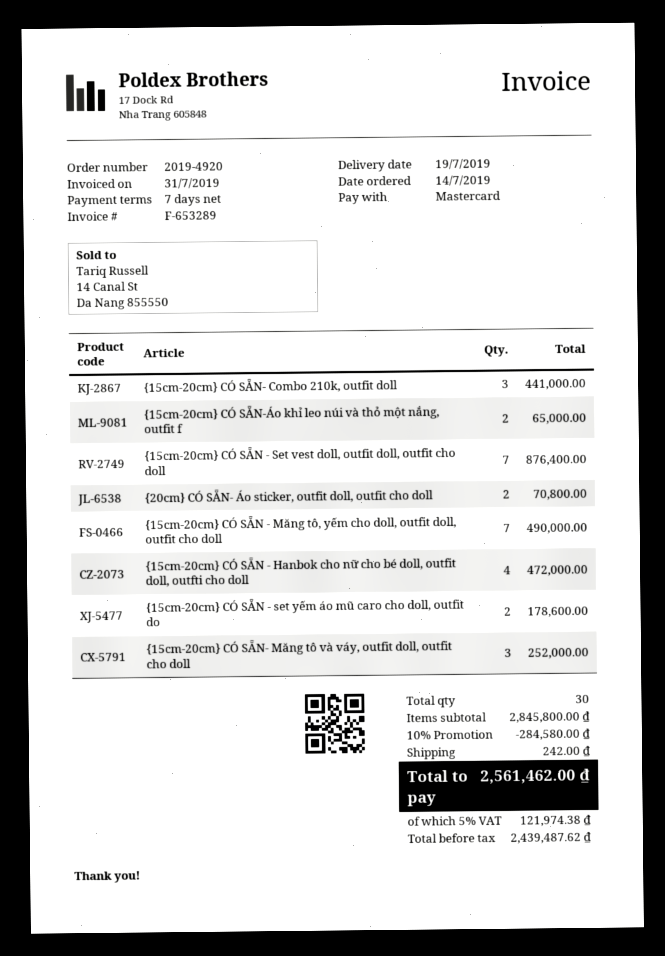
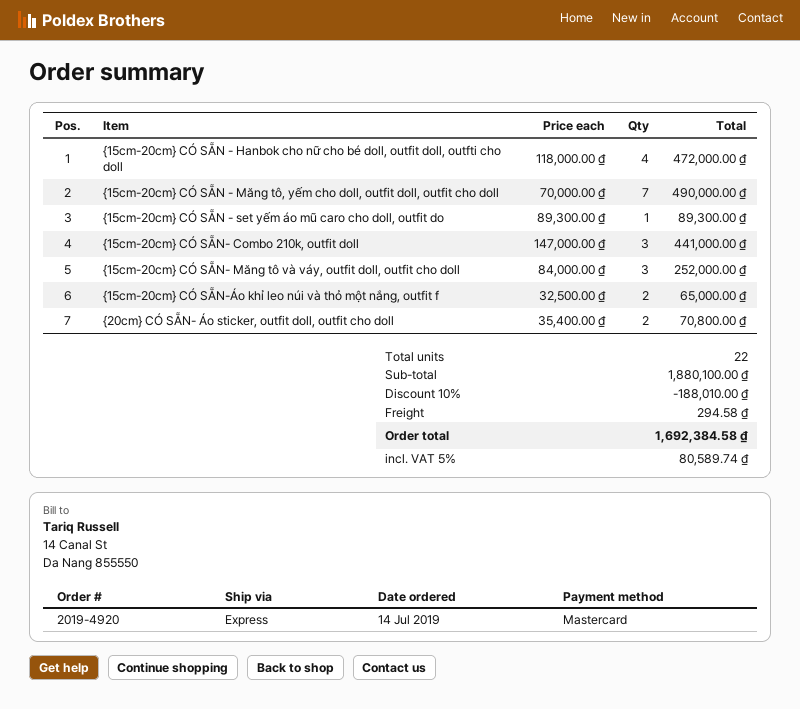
{15cm-20cm} CÓ SẴN - Set vest doll, outfit doll, outfit cho doll: 7 for 876400.00 -> none
{15cm-20cm} CÓ SẴN - set yếm áo mũ caro cho doll, outfit do: 2 for 178600.00 -> 1 for 89300.00
total quantity: 30 -> 22
subtotal: 2845800.00 -> 1880100.00
discount: 10% = 284580.00 -> 10% = 188010.00
shipping: 242.00 -> 294.58
tax: 5% = 121974.38 -> 5% = 80589.74
total: 2561462.00 -> 1692384.58

